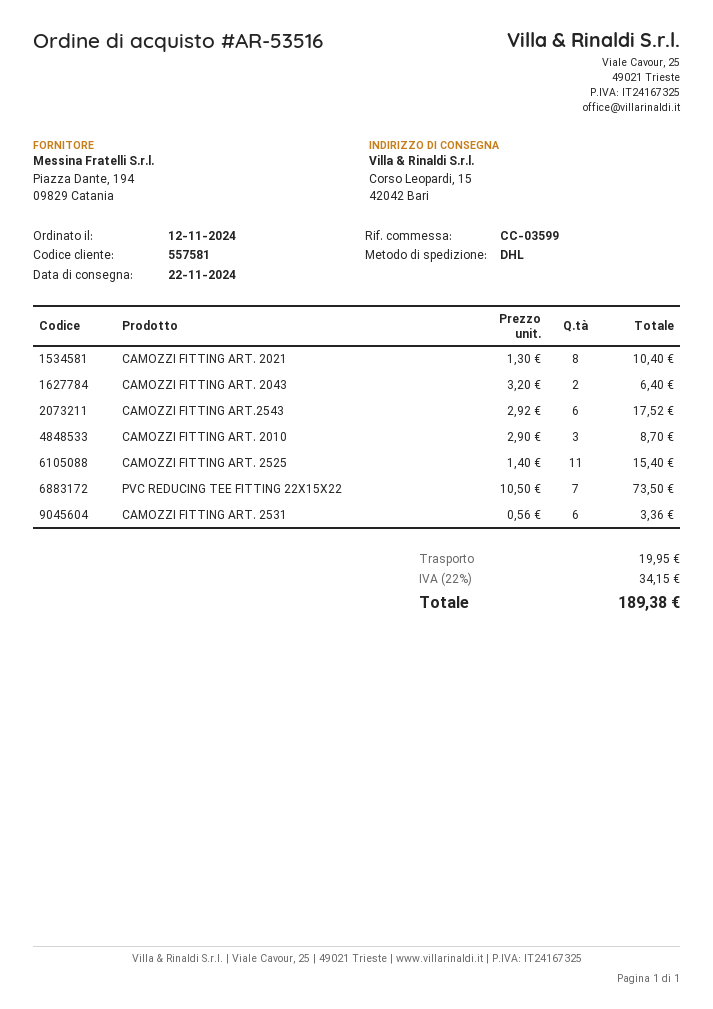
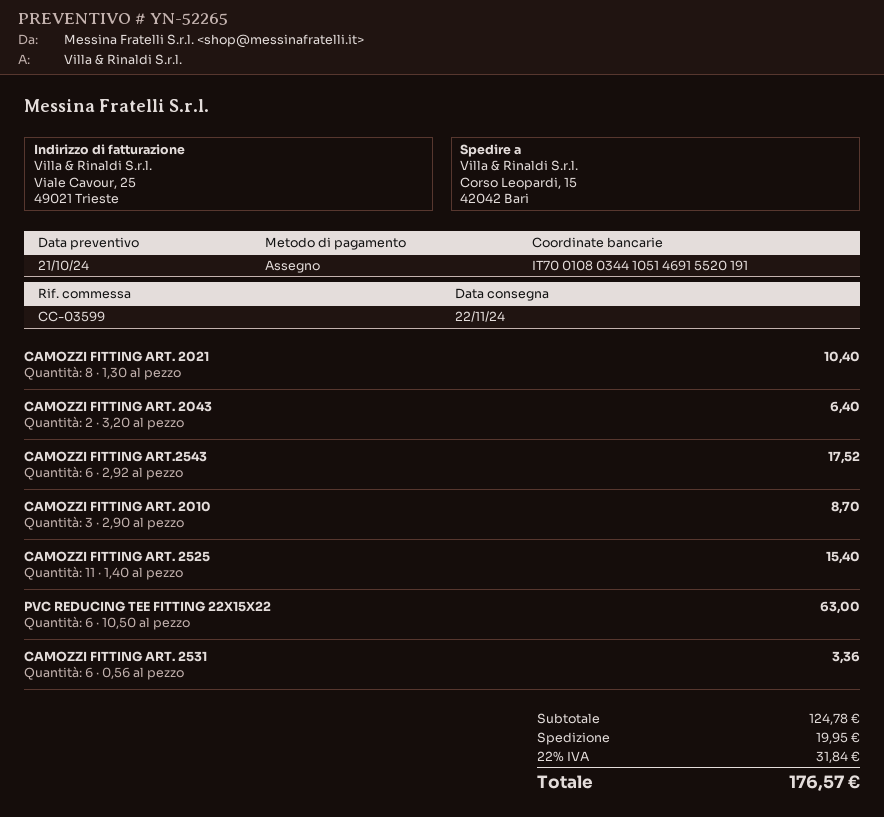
PVC REDUCING TEE FITTING 22X15X22: 7 x 10.50 = 73.50 -> 6 x 10.50 = 63.00
tax: 22% = 34.15 -> 22% = 31.84
total: 189.38 -> 176.57

